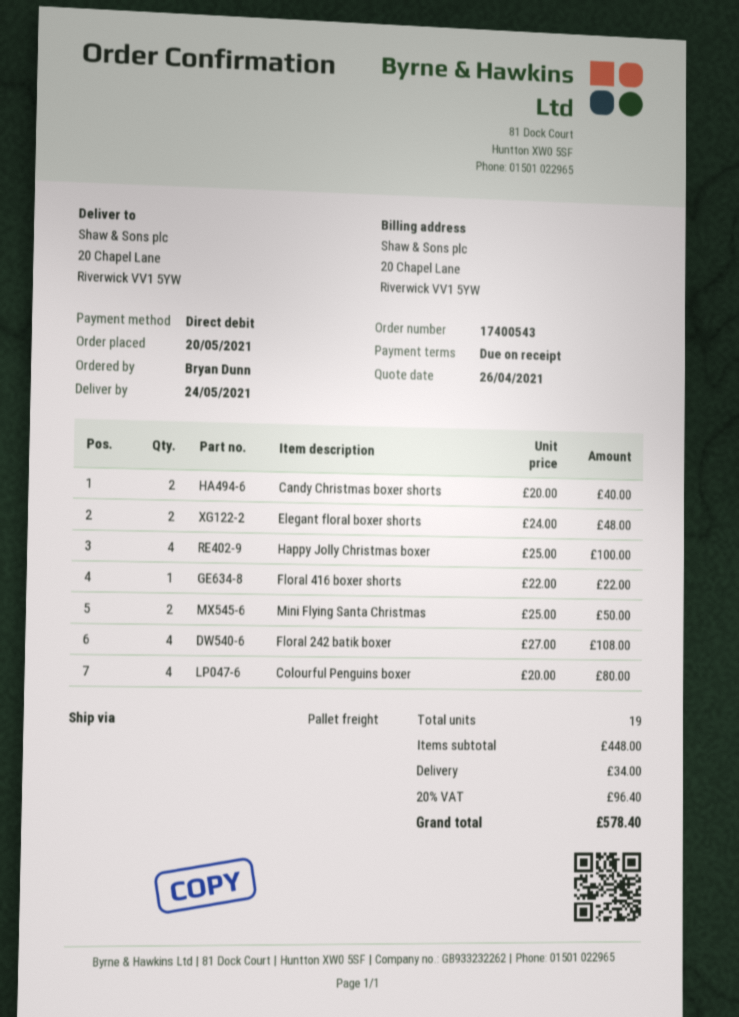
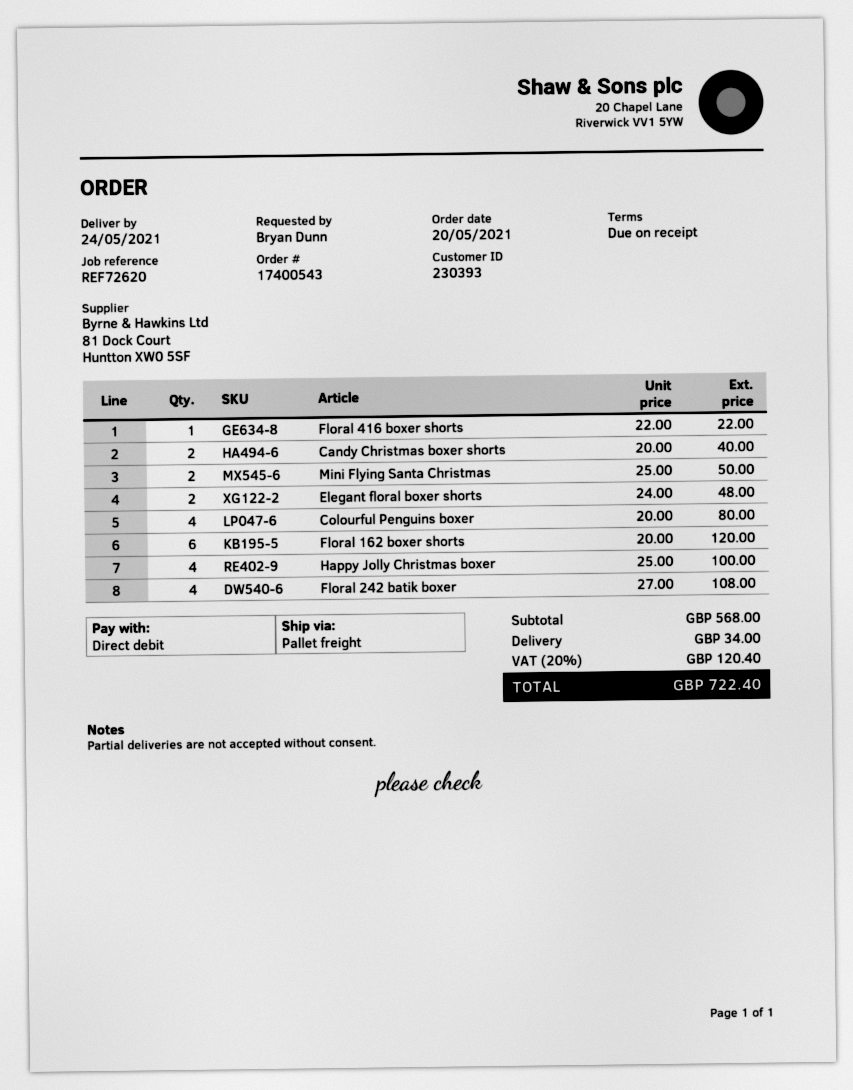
Floral 162 boxer shorts: none -> 6 x 20.00 = 120.00
subtotal: 448.00 -> 568.00
tax: 20% = 96.40 -> 20% = 120.40
total: 578.40 -> 722.40

